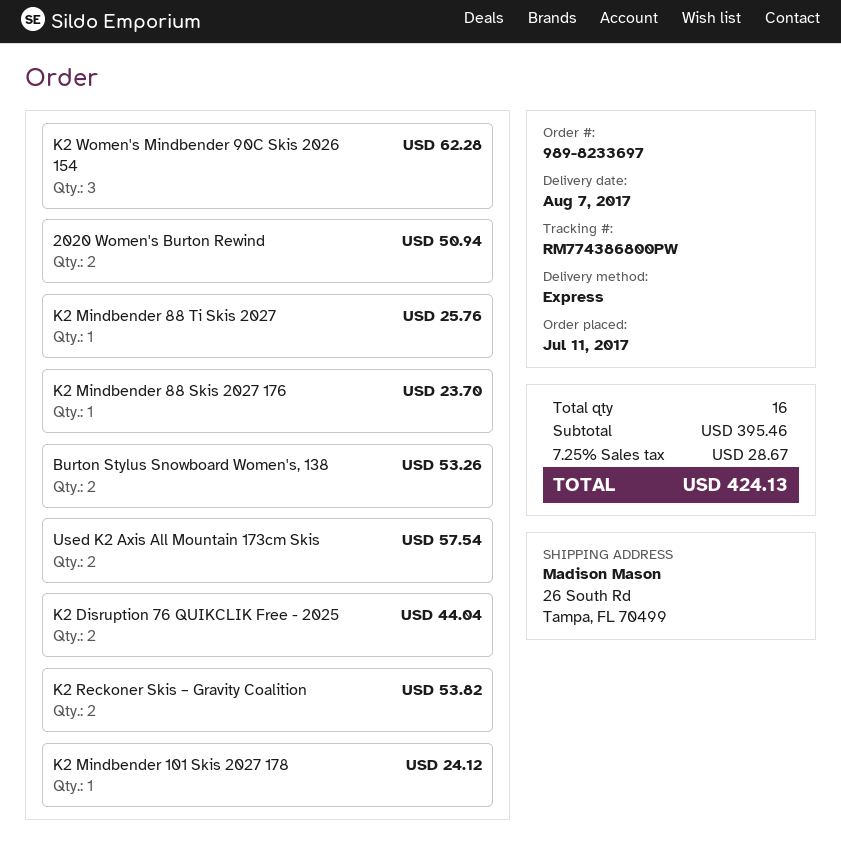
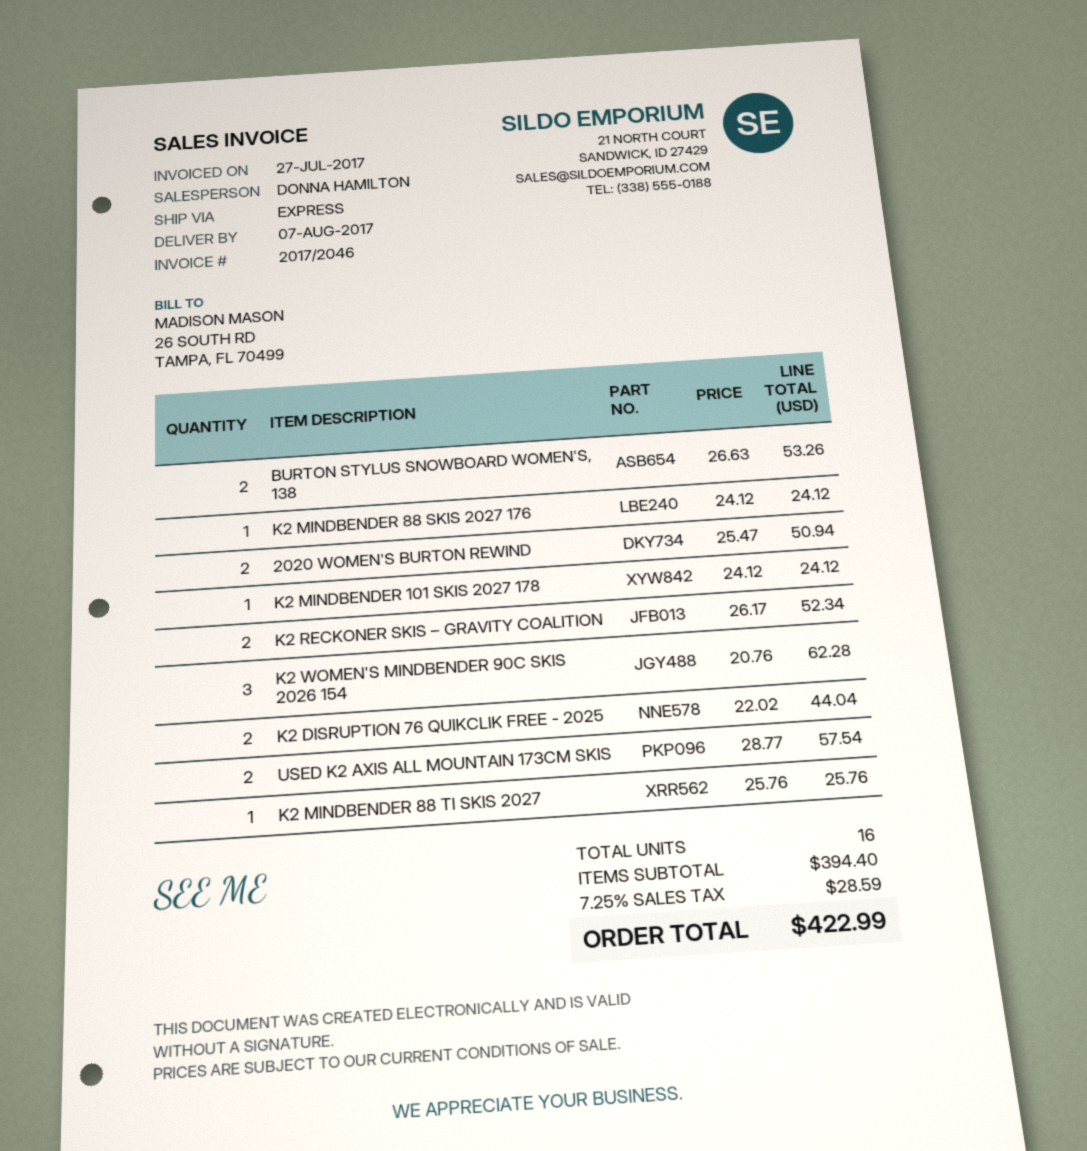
K2 Mindbender 88 Skis 2027 176: 1 for 23.70 -> 1 for 24.12
K2 Reckoner Skis – Gravity Coalition: 2 for 53.82 -> 2 for 52.34
subtotal: 395.46 -> 394.40
tax: 7.25% = 28.67 -> 7.25% = 28.59
total: 424.13 -> 422.99

